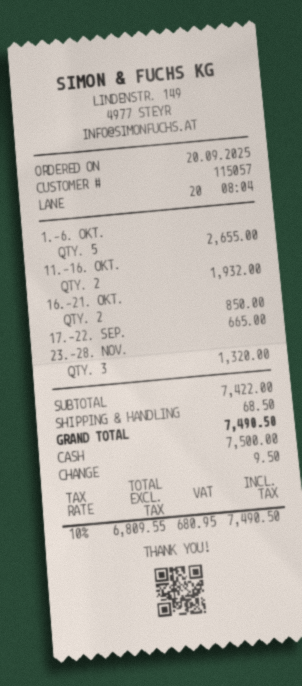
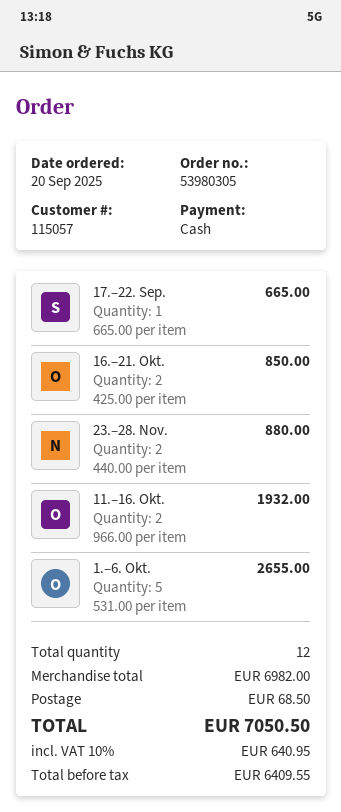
23.–28. NOV.: 3 for 1320.00 -> 2 for 880.00
subtotal: 7422.00 -> 6982.00
net: 6809.55 -> 6409.55
tax: 10% = 680.95 -> 10% = 640.95
total: 7490.50 -> 7050.50

